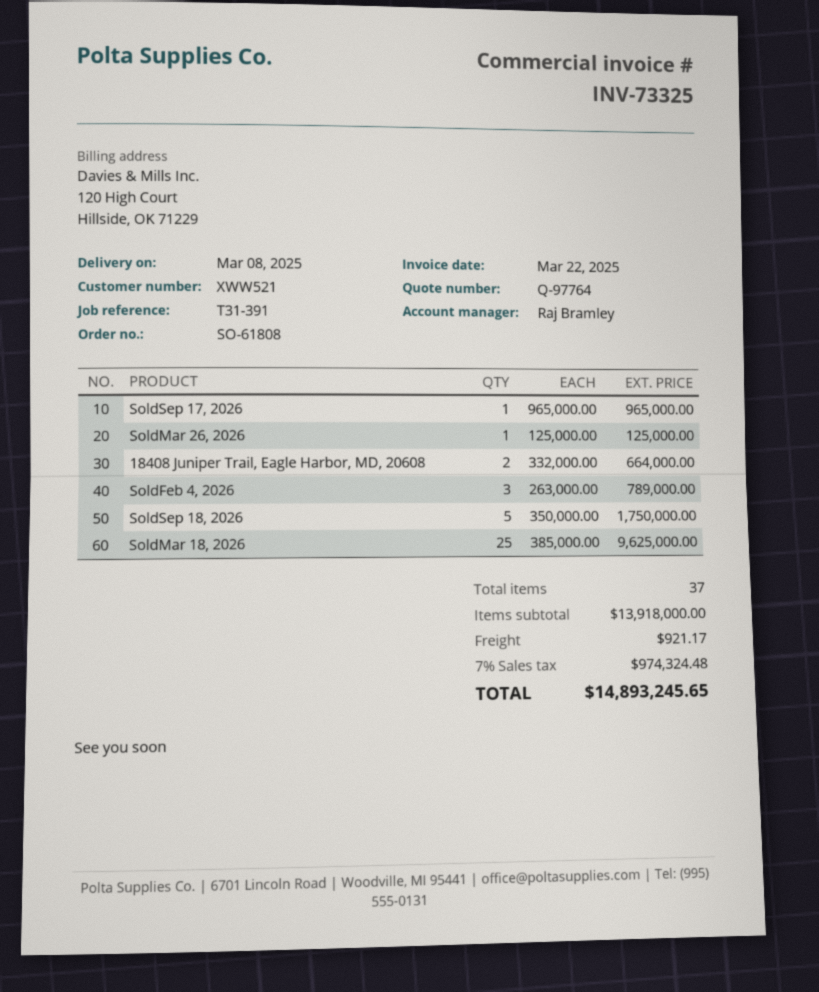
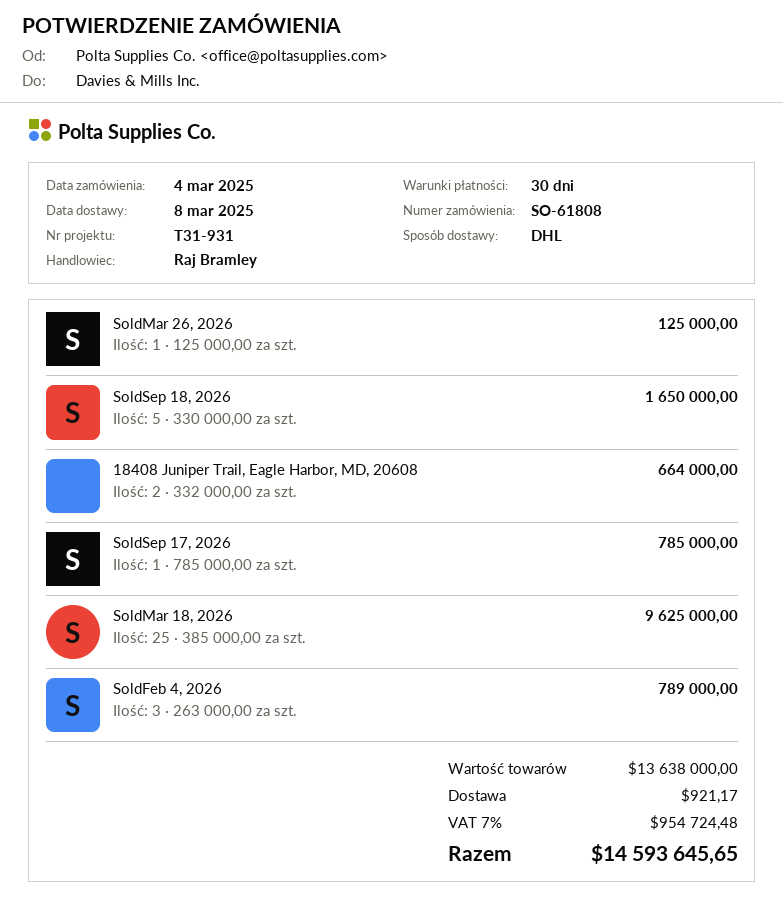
reference: T31-391 -> T31-931
SoldSep 17, 2026: 1 x 965000.00 = 965000.00 -> 1 x 785000.00 = 785000.00
SoldSep 18, 2026: 5 x 350000.00 = 1750000.00 -> 5 x 330000.00 = 1650000.00
subtotal: 13918000.00 -> 13638000.00
tax: 7% = 974324.48 -> 7% = 954724.48
total: 14893245.65 -> 14593645.65

